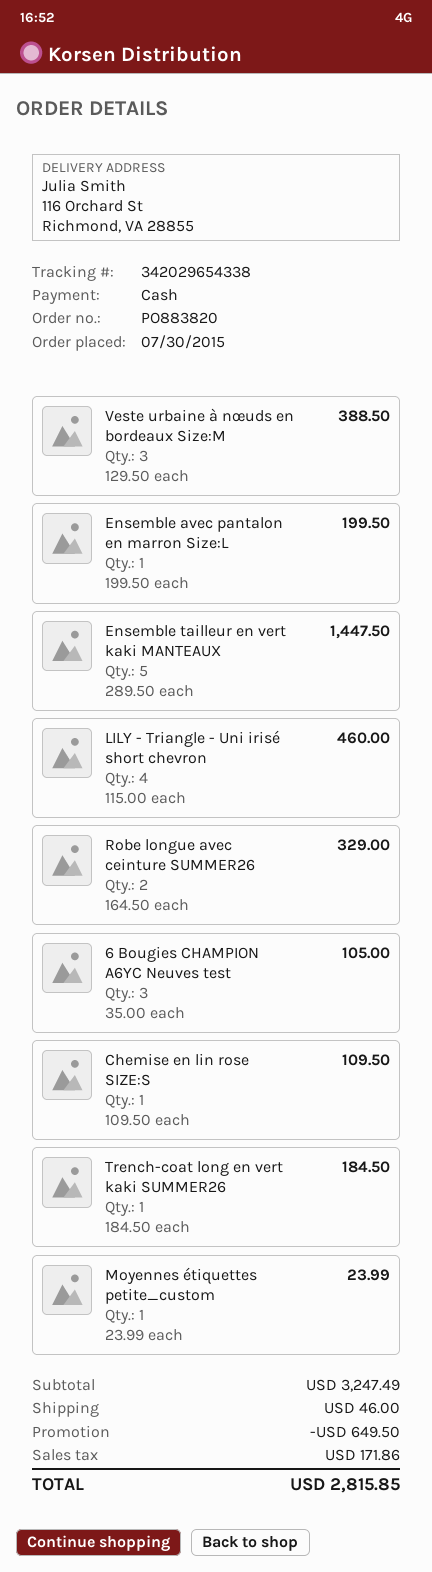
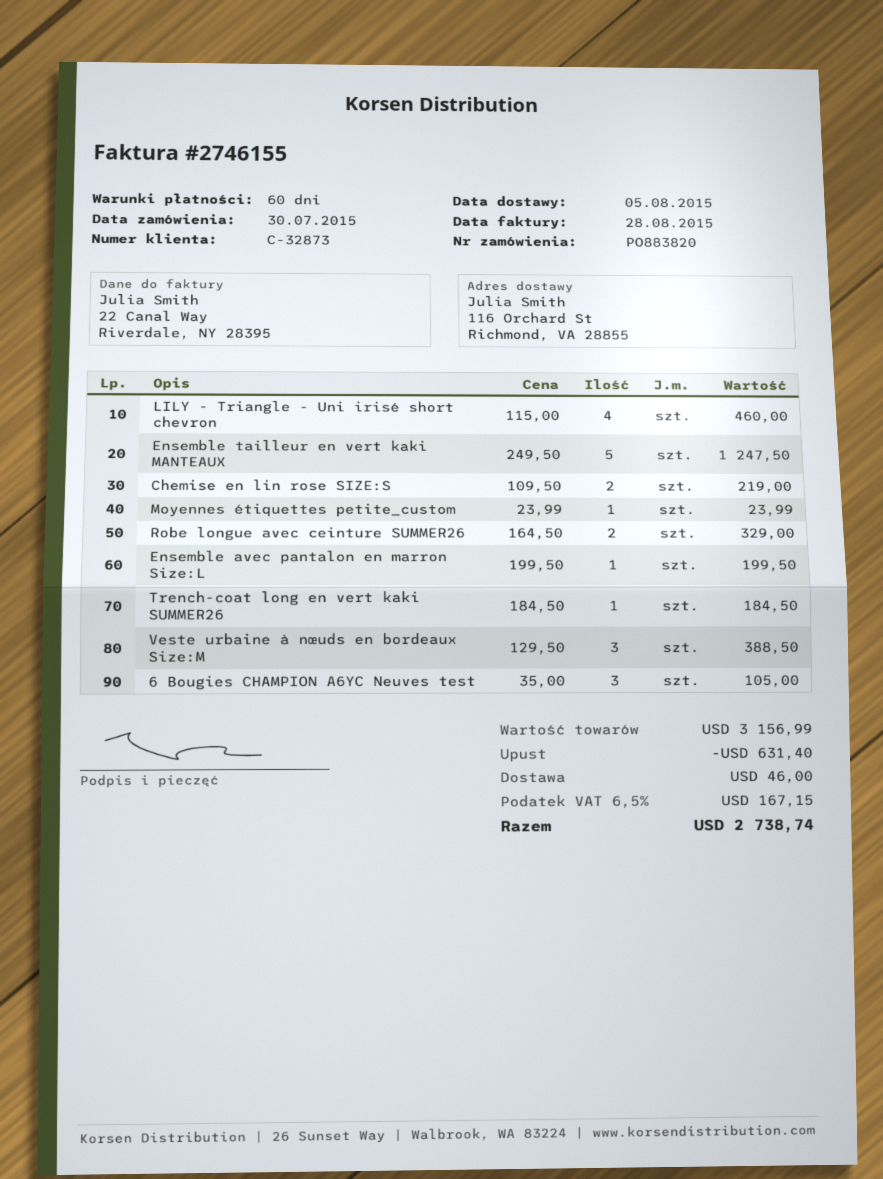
Ensemble tailleur en vert kaki MANTEAUX: 5 x 289.50 = 1447.50 -> 5 x 249.50 = 1247.50
Chemise en lin rose SIZE:S: 1 x 109.50 = 109.50 -> 2 x 109.50 = 219.00
subtotal: 3247.49 -> 3156.99
discount: 649.50 -> 631.40
tax: 171.86 -> 167.15
total: 2815.85 -> 2738.74

